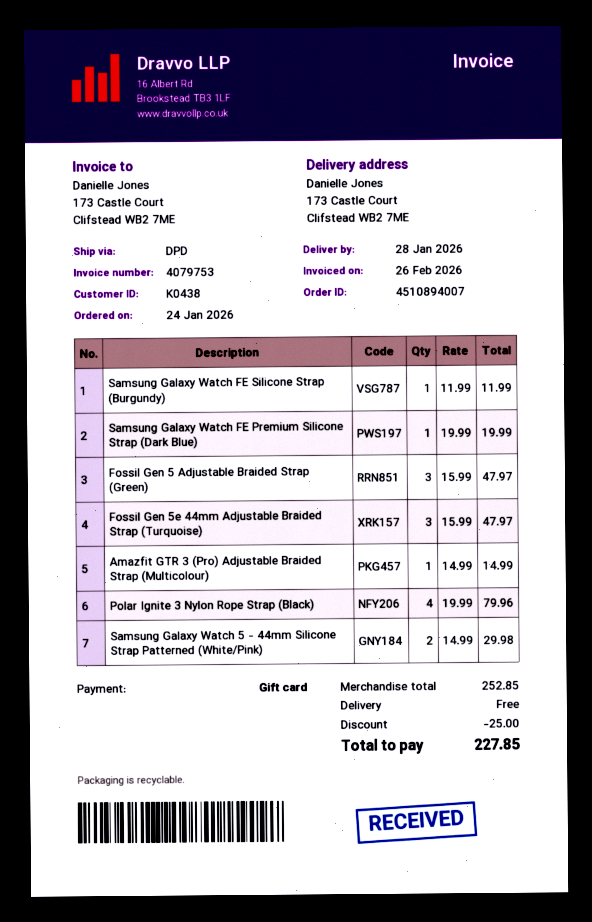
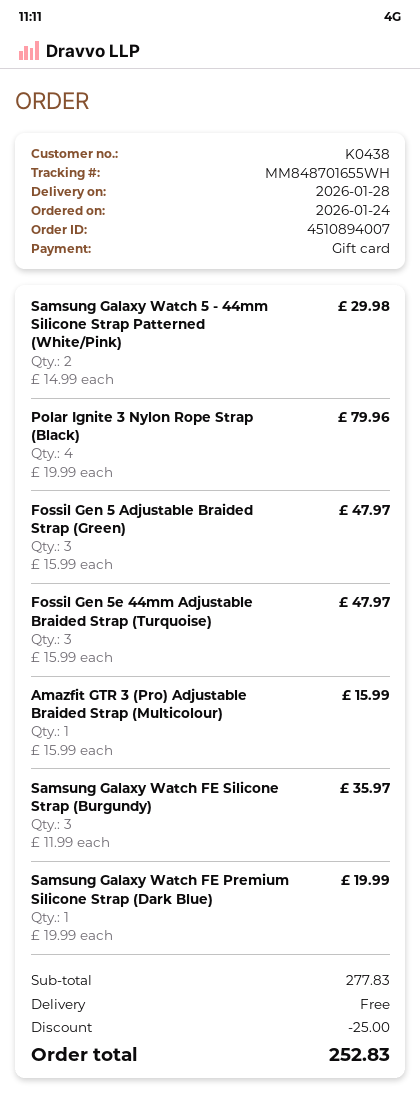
Samsung Galaxy Watch FE Silicone Strap (Burgundy): 1 x 11.99 = 11.99 -> 3 x 11.99 = 35.97
Amazfit GTR 3 (Pro) Adjustable Braided Strap (Multicolour): 1 x 14.99 = 14.99 -> 1 x 15.99 = 15.99
subtotal: 252.85 -> 277.83
total: 227.85 -> 252.83

